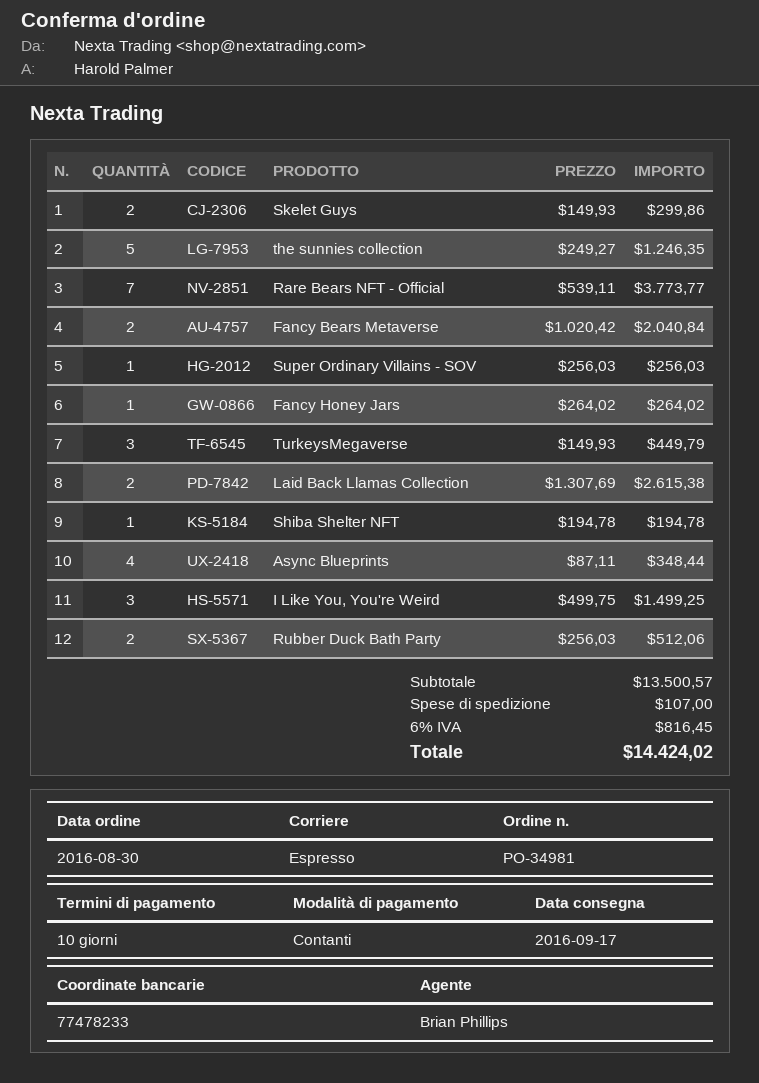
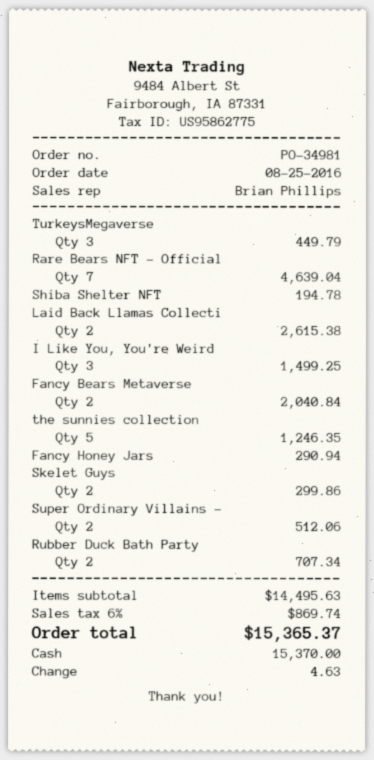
order date: 2016-08-30 -> 2016-08-25
Rare Bears NFT - Official: 7 for 3773.77 -> 7 for 4639.04
Super Ordinary Villains - SOV: 1 for 256.03 -> 2 for 512.06
Fancy Honey Jars: 1 for 264.02 -> 1 for 290.94
Async Blueprints: 4 for 348.44 -> none
Rubber Duck Bath Party: 2 for 512.06 -> 2 for 707.34
subtotal: 13500.57 -> 14495.63
shipping: 107.00 -> none
tax: 6% = 816.45 -> 6% = 869.74
total: 14424.02 -> 15365.37

